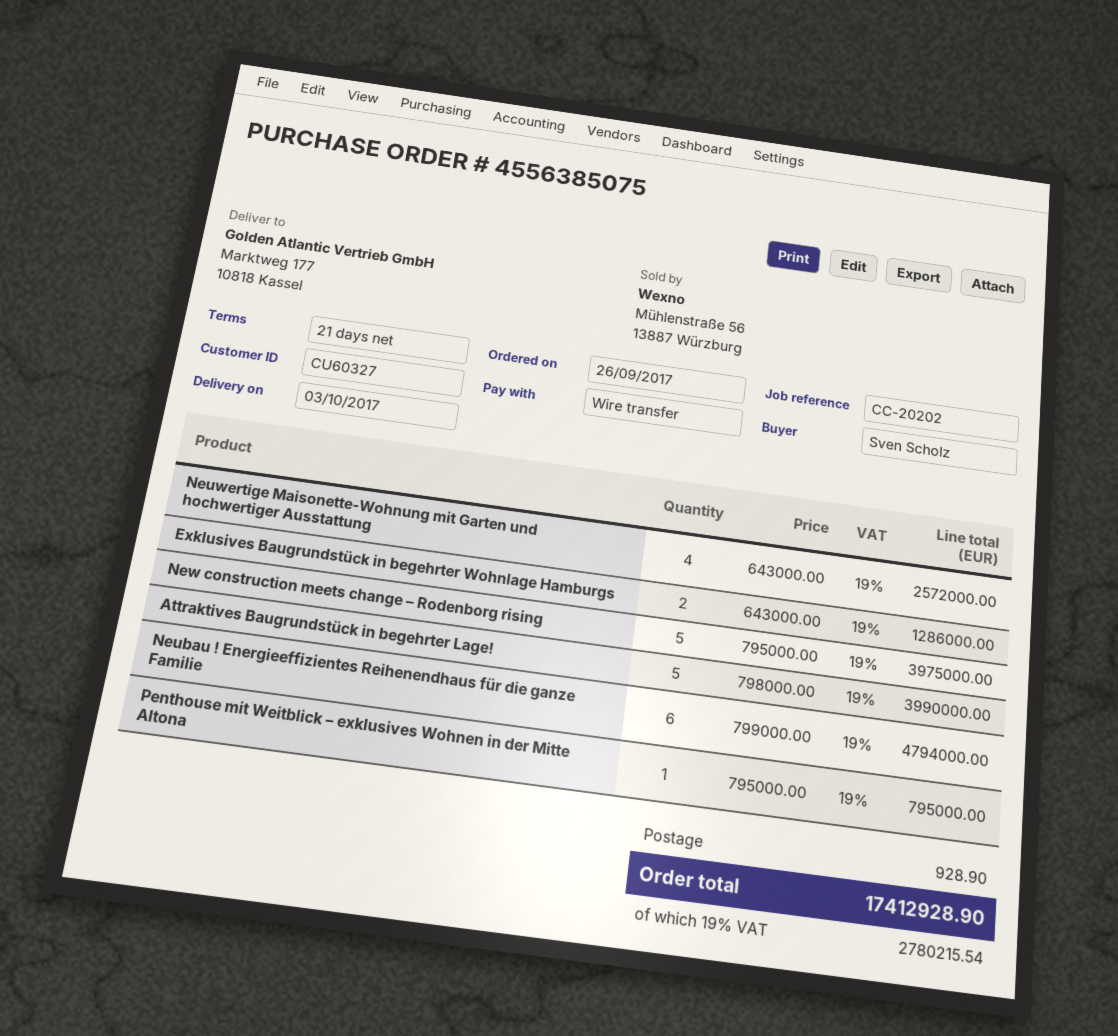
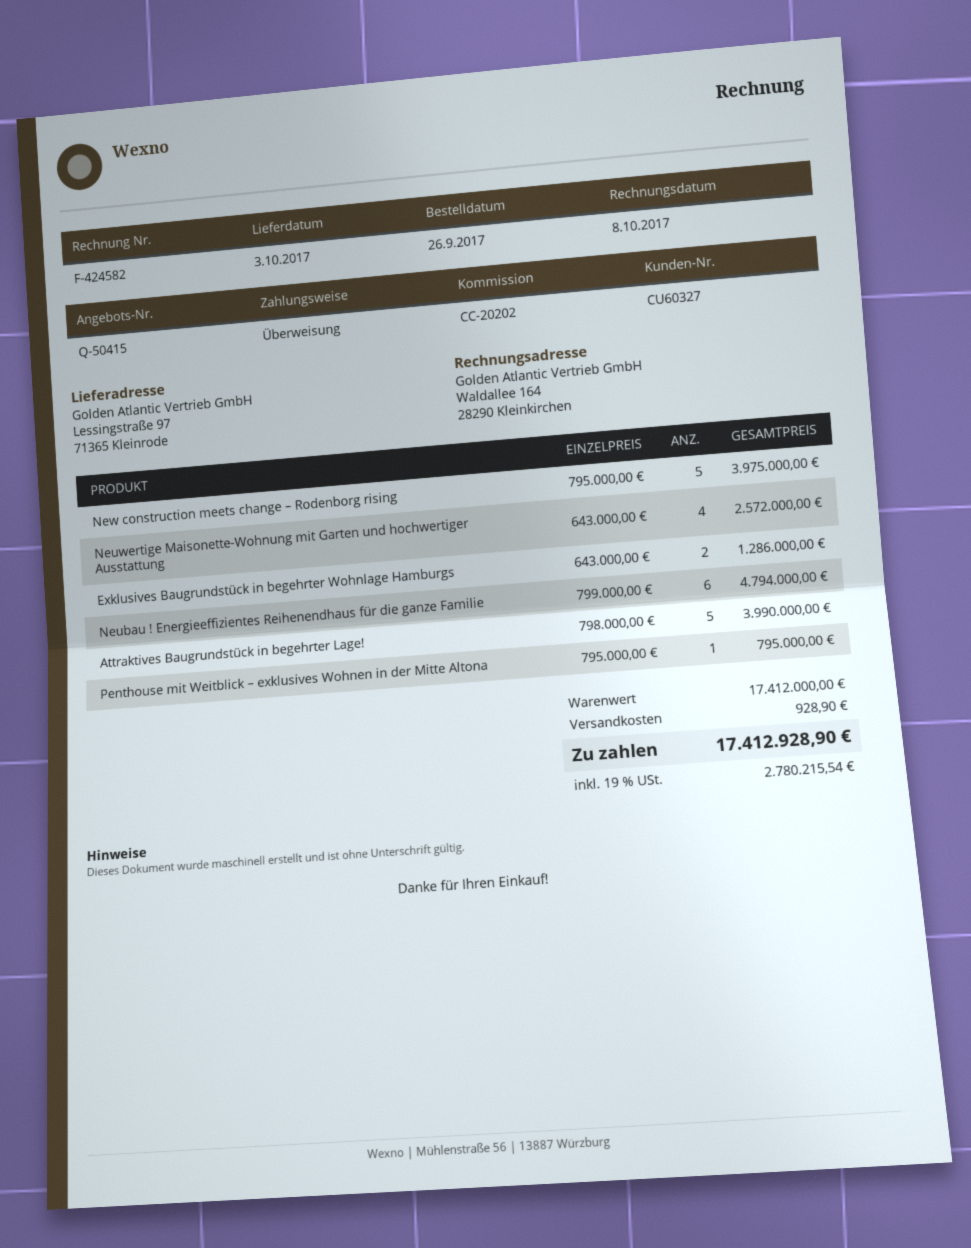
ship to: Marktweg 177, 10818 Kassel -> Lessingstraße 97, 71365 Kleinrode

